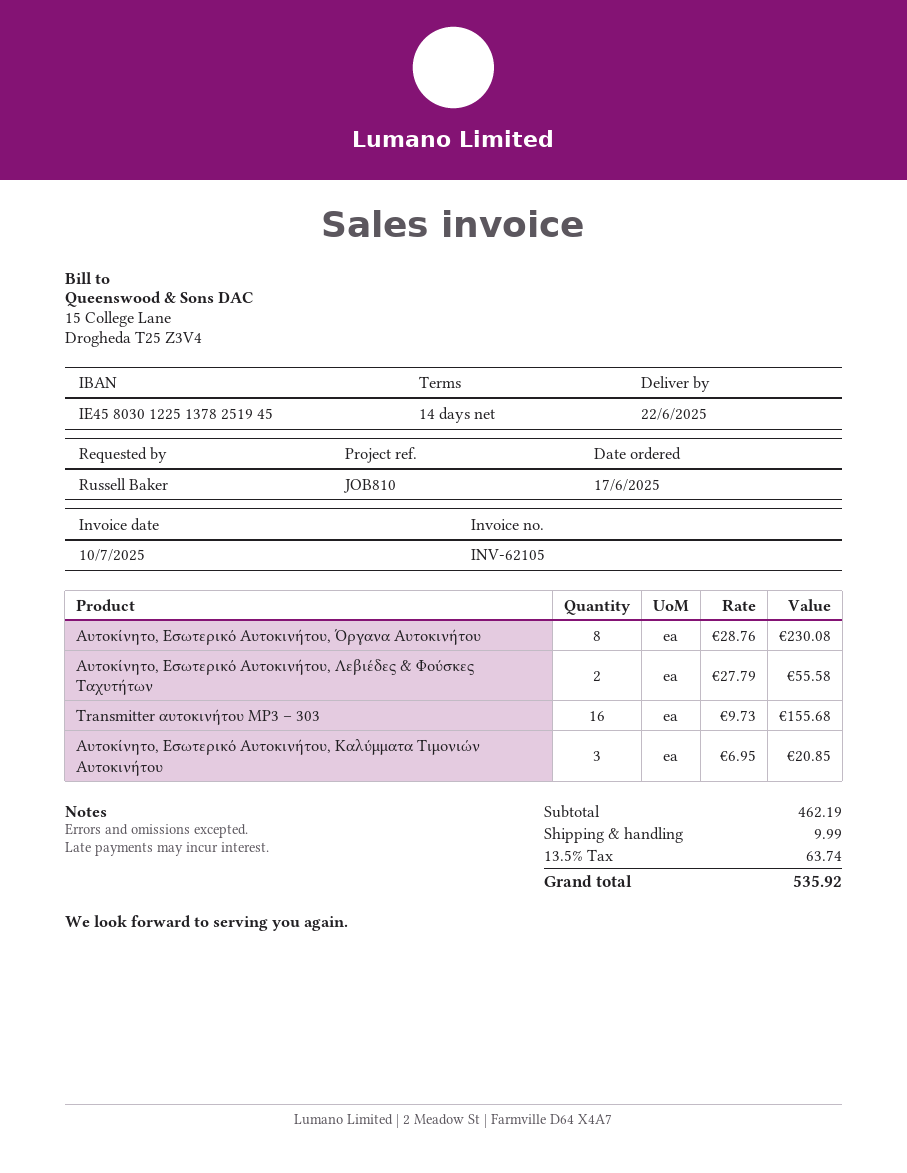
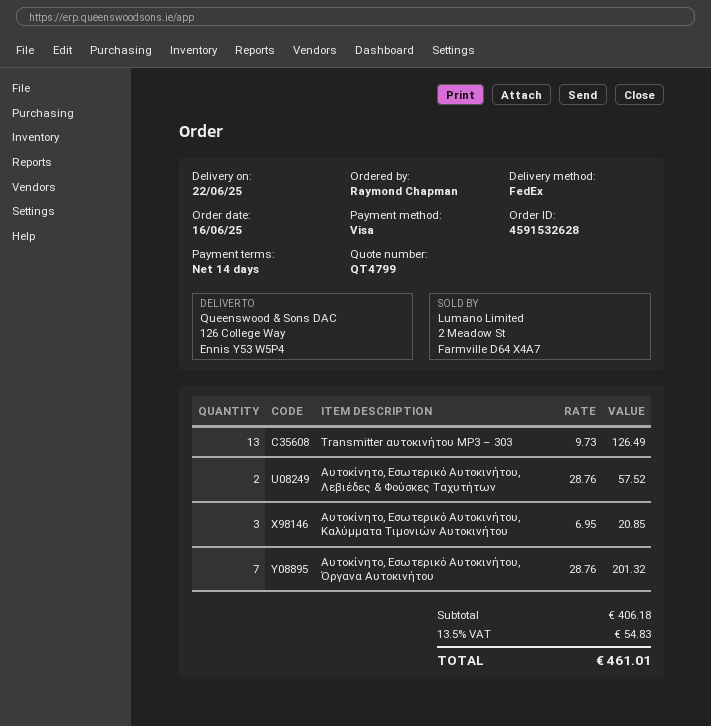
order date: 2025-06-17 -> 2025-06-16
ordered by: Russell Baker -> Raymond Chapman
Αυτοκίνητο, Εσωτερικό Αυτοκινήτου, Όργανα Αυτοκινήτου: 8 x 28.76 = 230.08 -> 7 x 28.76 = 201.32
Αυτοκίνητο, Εσωτερικό Αυτοκινήτου, Λεβιέδες & Φούσκες Ταχυτήτων: 2 x 27.79 = 55.58 -> 2 x 28.76 = 57.52
Transmitter αυτοκινήτου MP3 – 303: 16 x 9.73 = 155.68 -> 13 x 9.73 = 126.49
subtotal: 462.19 -> 406.18
shipping: 9.99 -> none
tax: 13.5% = 63.74 -> 13.5% = 54.83
total: 535.92 -> 461.01

